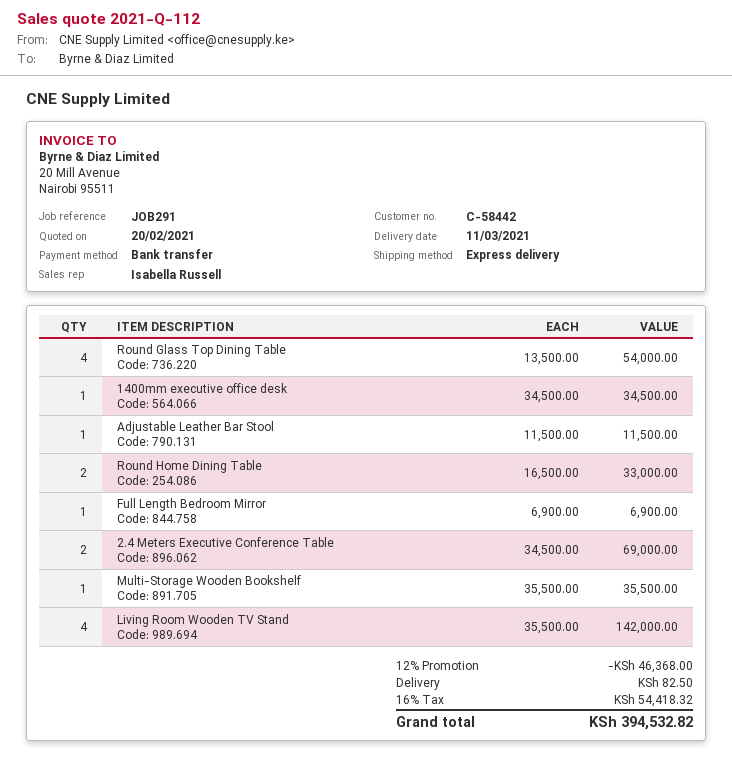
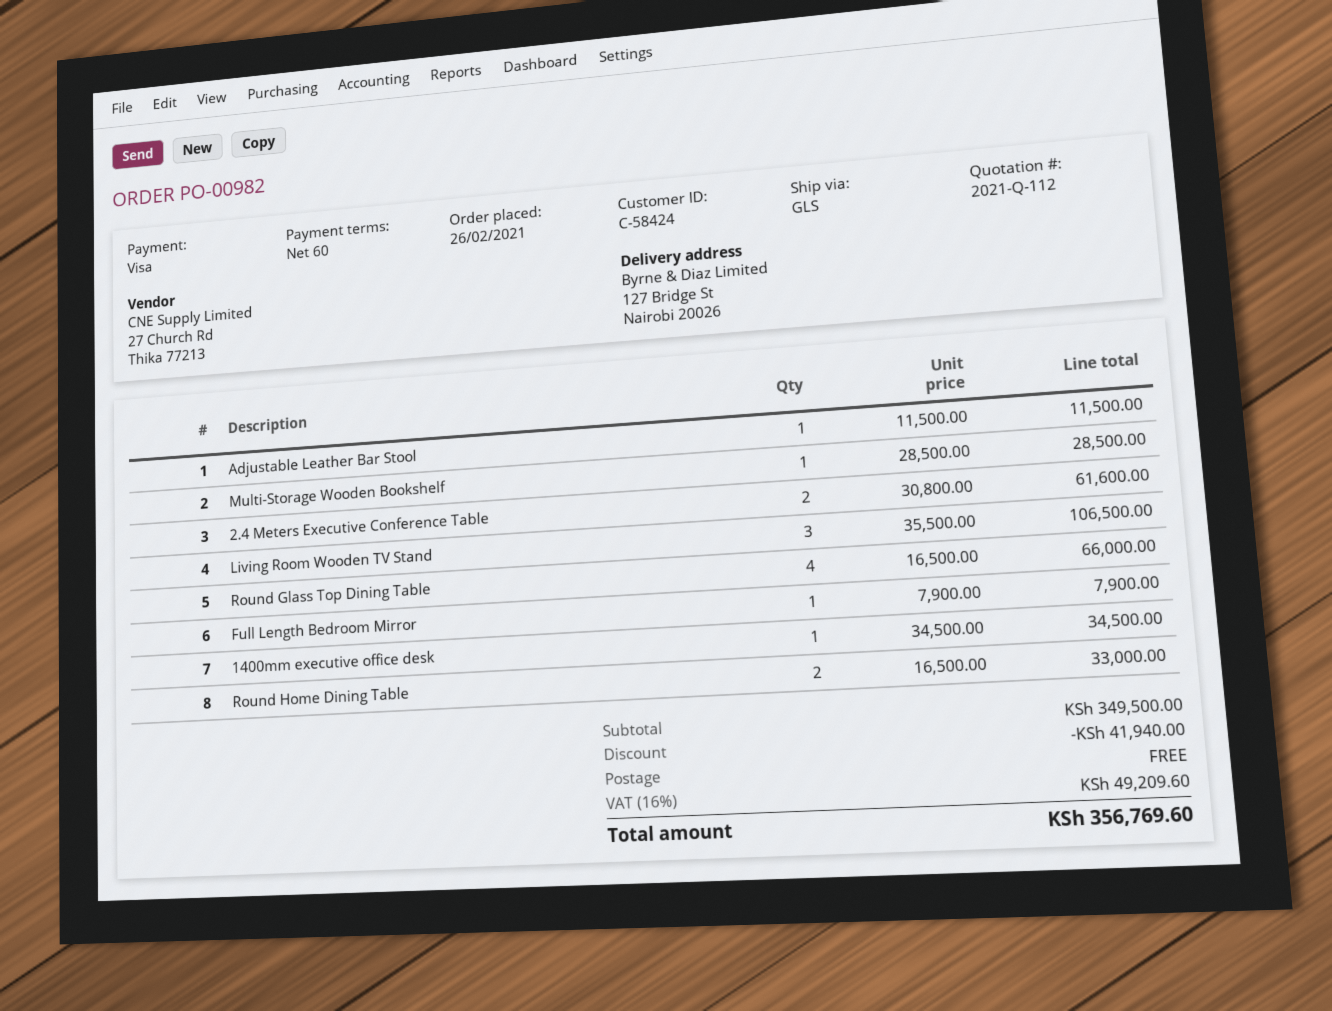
customer number: C-58442 -> C-58424
payment method: bank transfer -> Visa
shipping method: express -> GLS
Round Glass Top Dining Table: 4 x 13500.00 = 54000.00 -> 4 x 16500.00 = 66000.00
Full Length Bedroom Mirror: 1 x 6900.00 = 6900.00 -> 1 x 7900.00 = 7900.00
2.4 Meters Executive Conference Table: 2 x 34500.00 = 69000.00 -> 2 x 30800.00 = 61600.00
Multi-Storage Wooden Bookshelf: 1 x 35500.00 = 35500.00 -> 1 x 28500.00 = 28500.00
Living Room Wooden TV Stand: 4 x 35500.00 = 142000.00 -> 3 x 35500.00 = 106500.00
discount: 46368.00 -> 41940.00
shipping: 82.50 -> 0.00
tax: 16% = 54418.32 -> 16% = 49209.60
total: 394532.82 -> 356769.60

